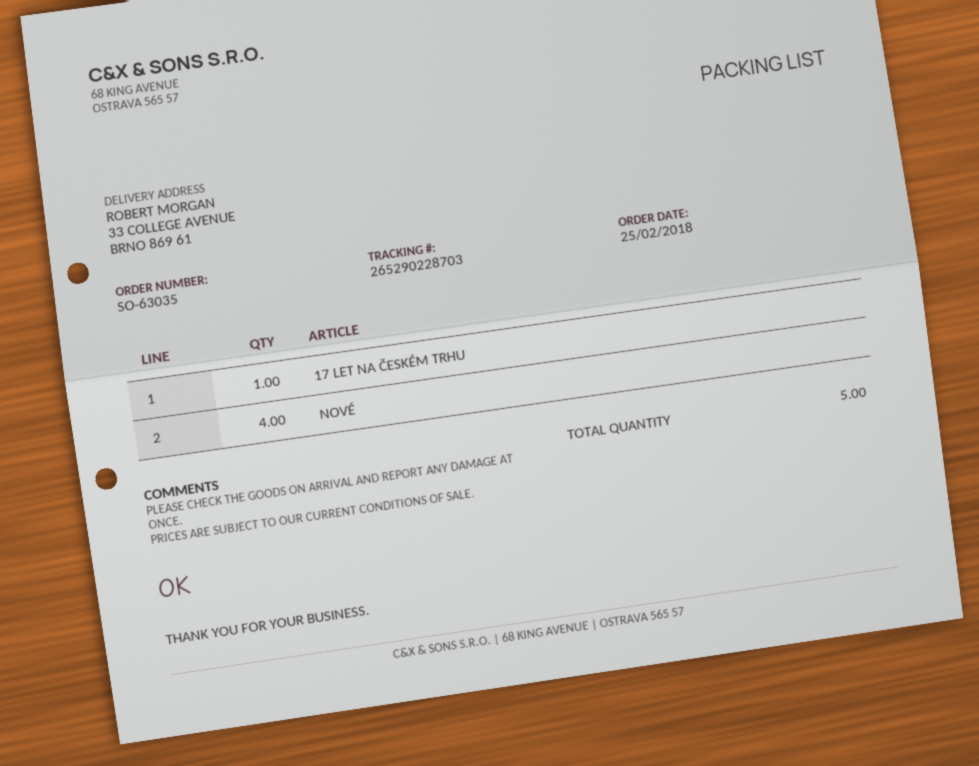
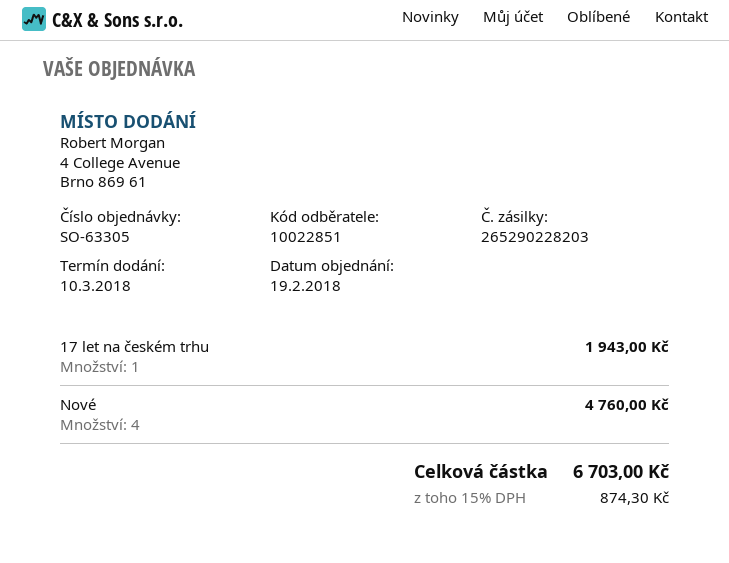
order number: SO-63035 -> SO-63305
order date: 2018-02-25 -> 2018-02-19
tracking number: 265290228703 -> 265290228203
ship to: 33 COLLEGE AVENUE, BRNO 869 61 -> 4 College Avenue, Brno 869 61

